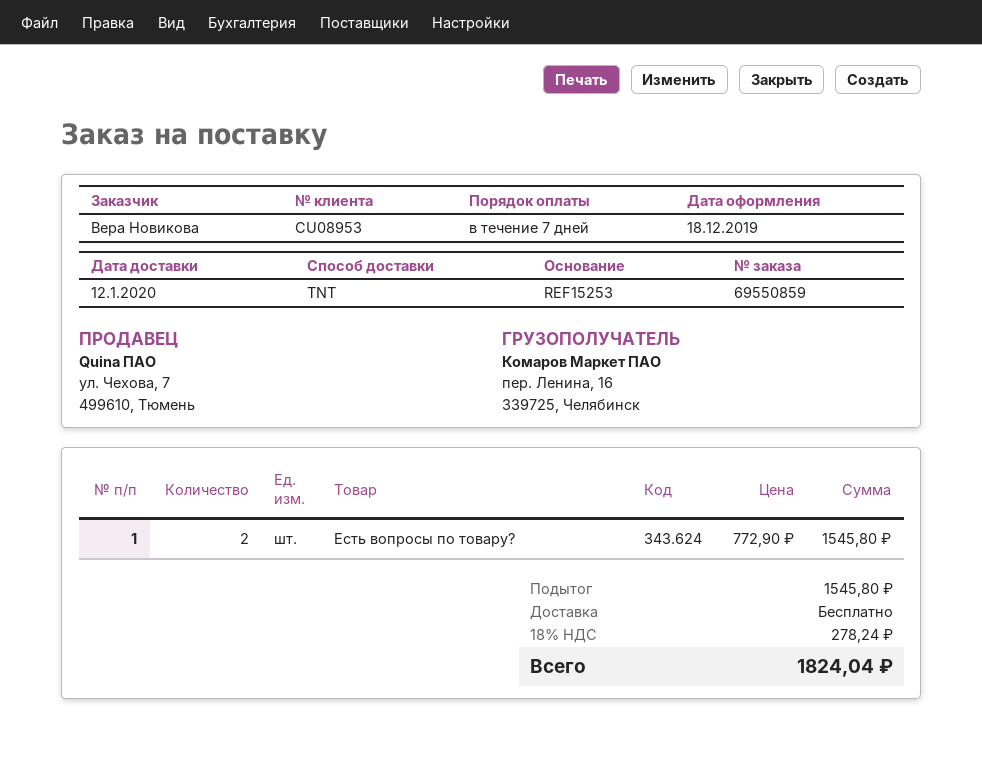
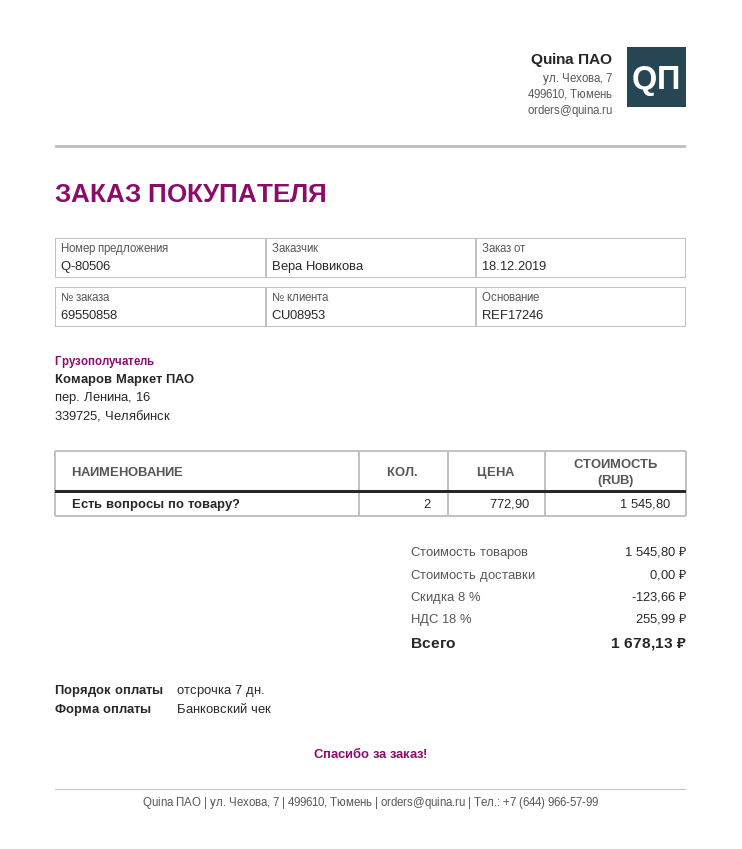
order number: 69550859 -> 69550858
reference: REF15253 -> REF17246
discount: none -> 8% = 123.66
tax: 18% = 278.24 -> 18% = 255.99
total: 1824.04 -> 1678.13

